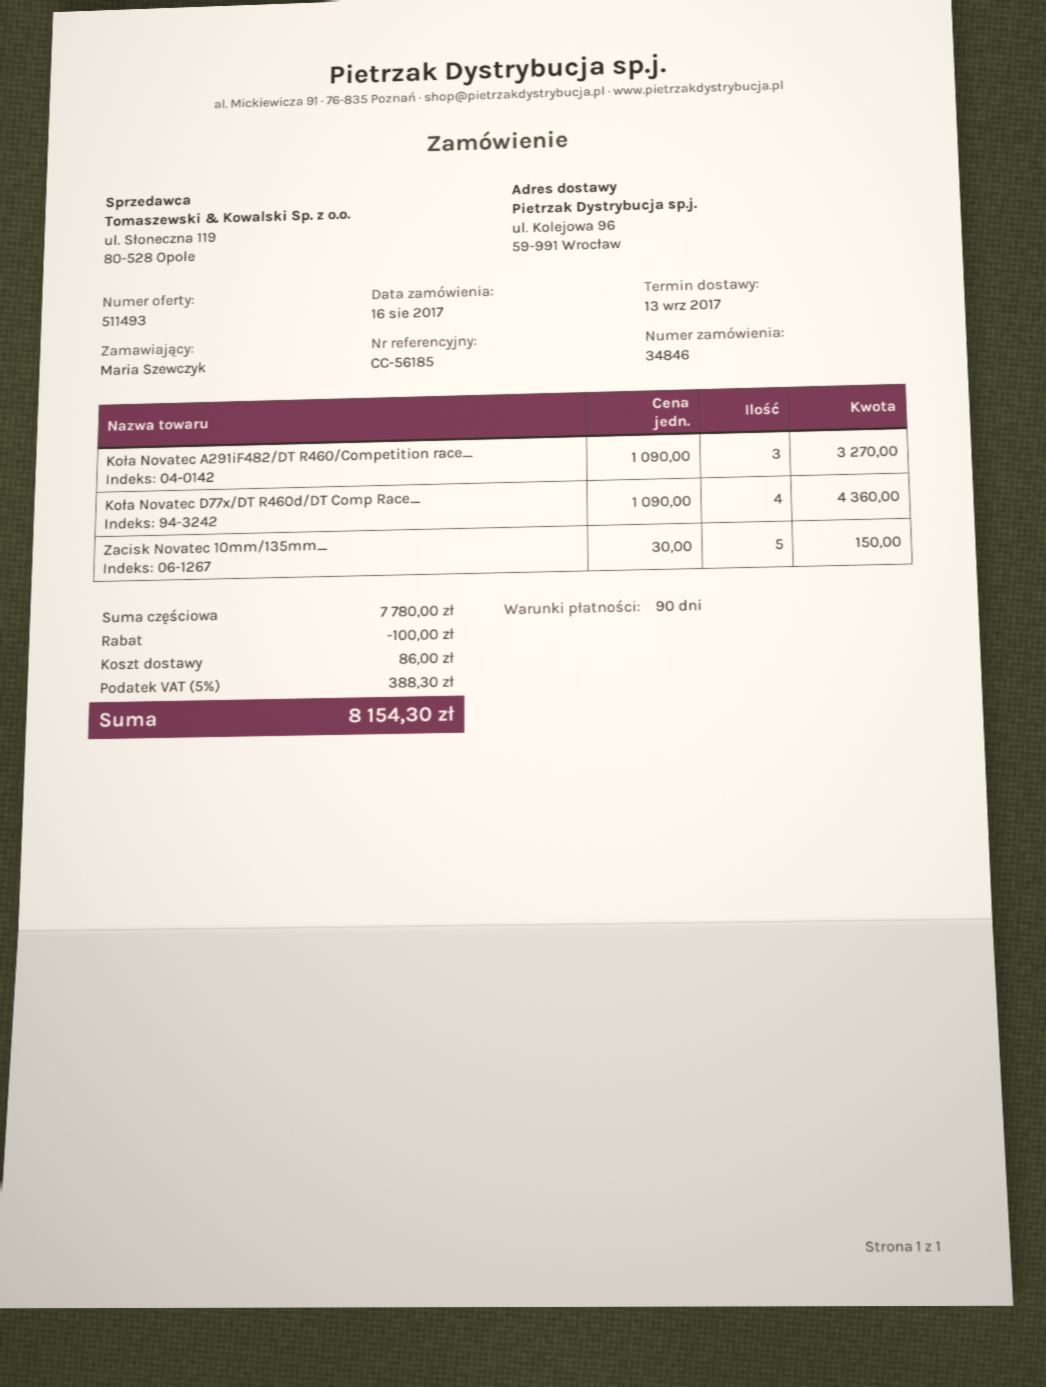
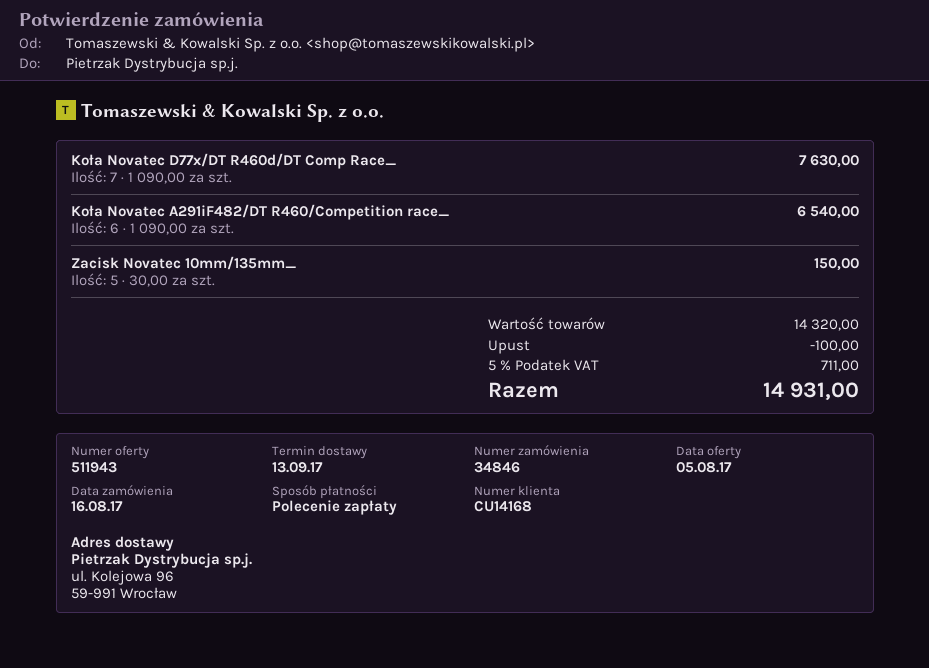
quote number: 511493 -> 511943
Koła Novatec A291iF482/DT R460/Competition race_: 3 x 1090.00 = 3270.00 -> 6 x 1090.00 = 6540.00
Koła Novatec D77x/DT R460d/DT Comp Race_: 4 x 1090.00 = 4360.00 -> 7 x 1090.00 = 7630.00
subtotal: 7780.00 -> 14320.00
shipping: 86.00 -> none
tax: 5% = 388.30 -> 5% = 711.00
total: 8154.30 -> 14931.00

